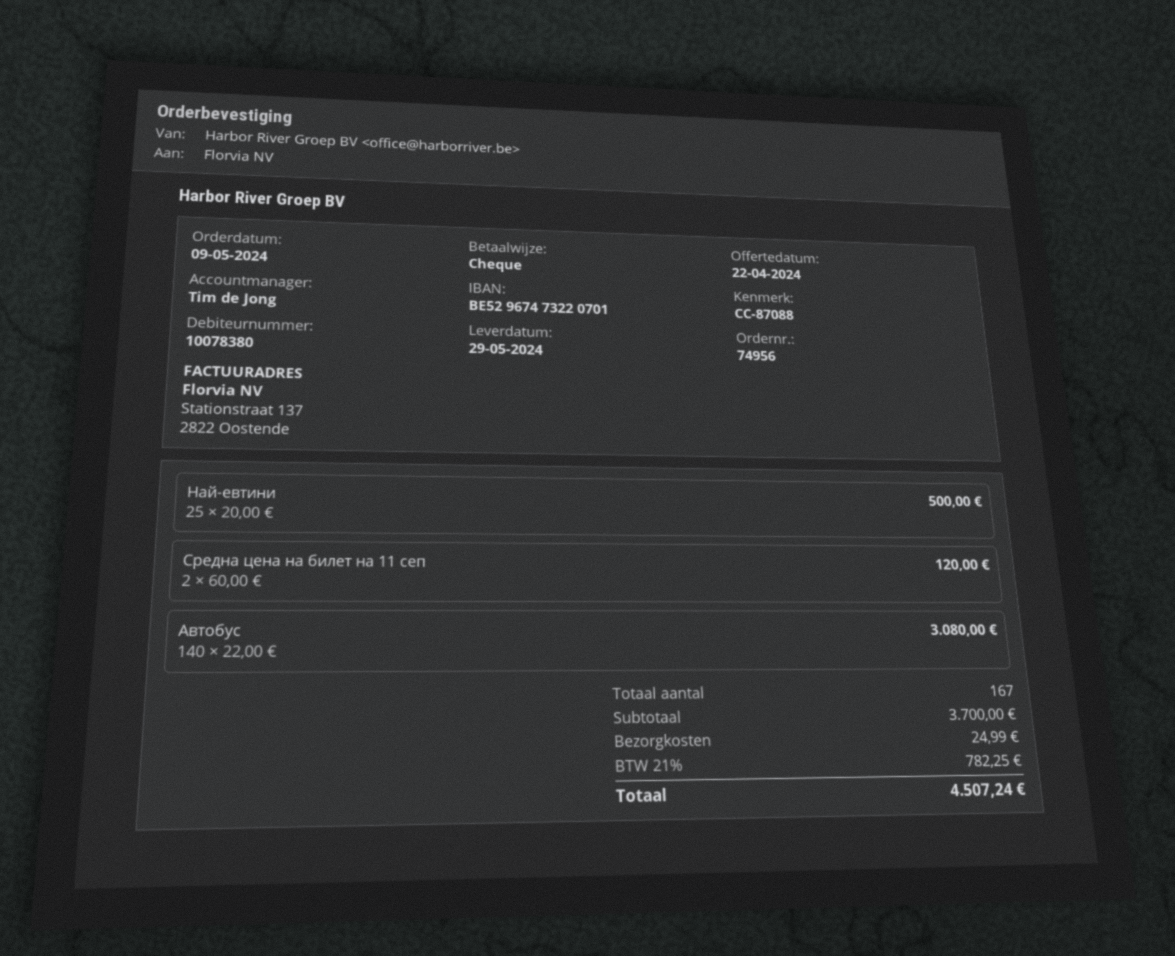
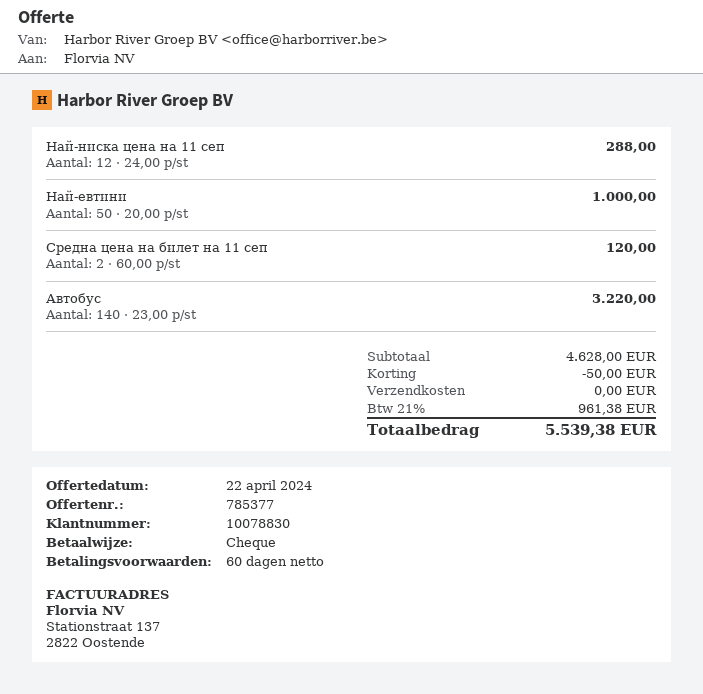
customer number: 10078380 -> 10078830
Най-евтини: 25 x 20.00 = 500.00 -> 50 x 20.00 = 1000.00
Автобус: 140 x 22.00 = 3080.00 -> 140 x 23.00 = 3220.00
Най-ниска цена на 11 сеп: none -> 12 x 24.00 = 288.00
subtotal: 3700.00 -> 4628.00
discount: none -> 50.00
shipping: 24.99 -> 0.00
tax: 21% = 782.25 -> 21% = 961.38
total: 4507.24 -> 5539.38

